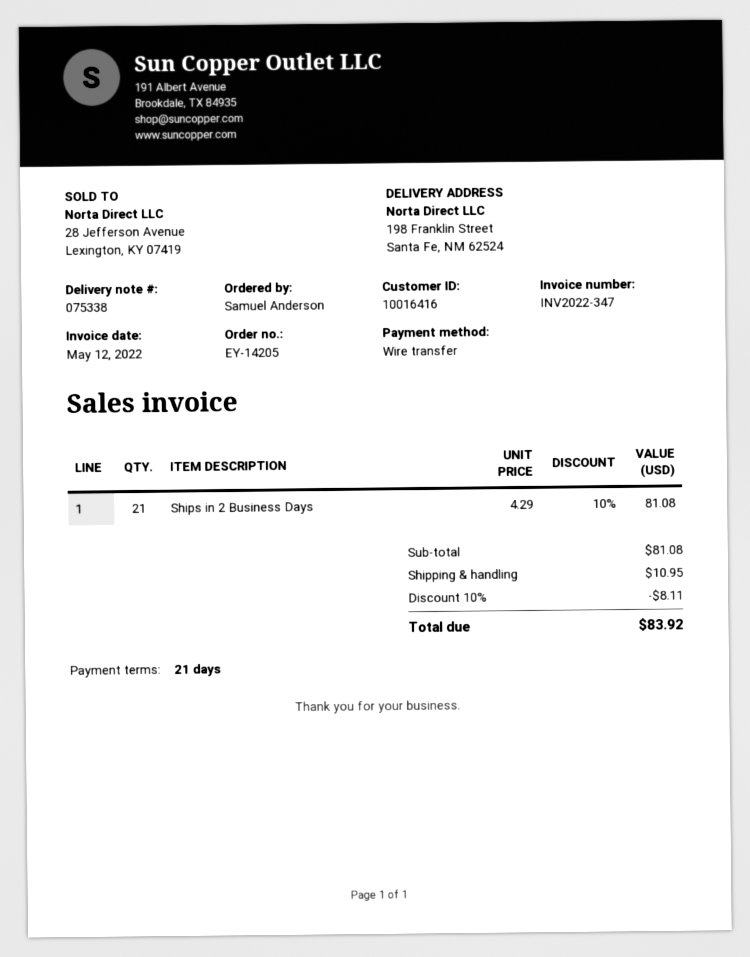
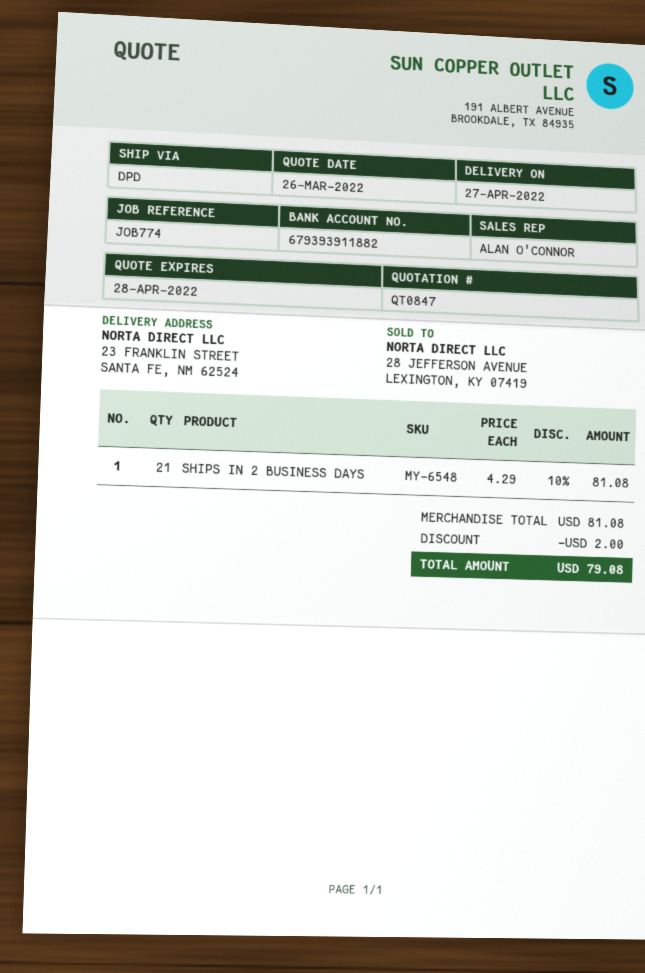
ship to: 198 Franklin Street, Santa Fe, NM 62524 -> 23 FRANKLIN STREET, SANTA FE, NM 62524
discount: 8.11 -> 2.00
shipping: 10.95 -> none
total: 83.92 -> 79.08

